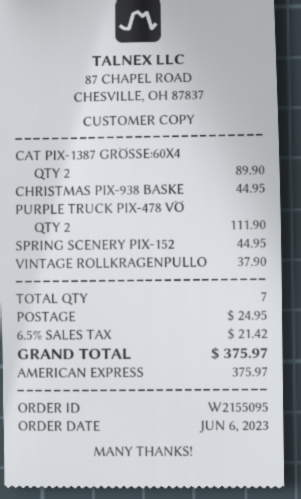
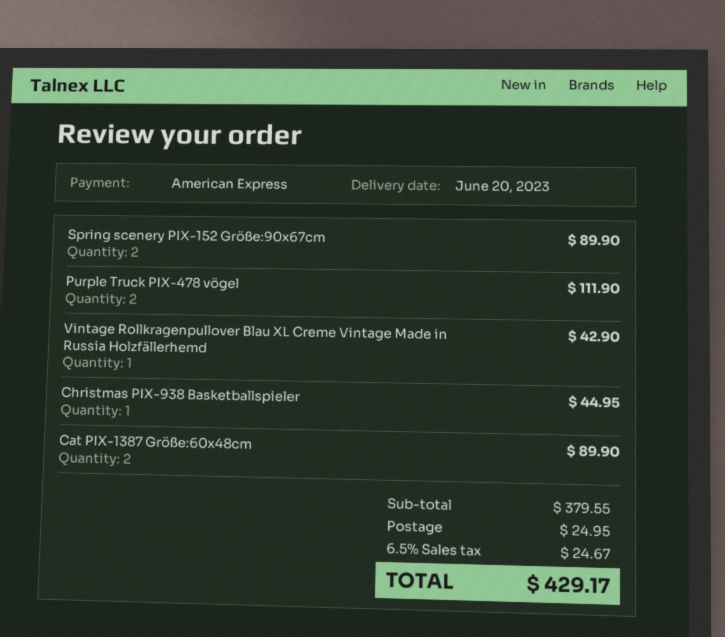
SPRING SCENERY PIX-152: 1 for 44.95 -> 2 for 89.90
VINTAGE ROLLKRAGENPULLO: 1 for 37.90 -> 1 for 42.90
tax: 6.5% = 21.42 -> 6.5% = 24.67
total: 375.97 -> 429.17

